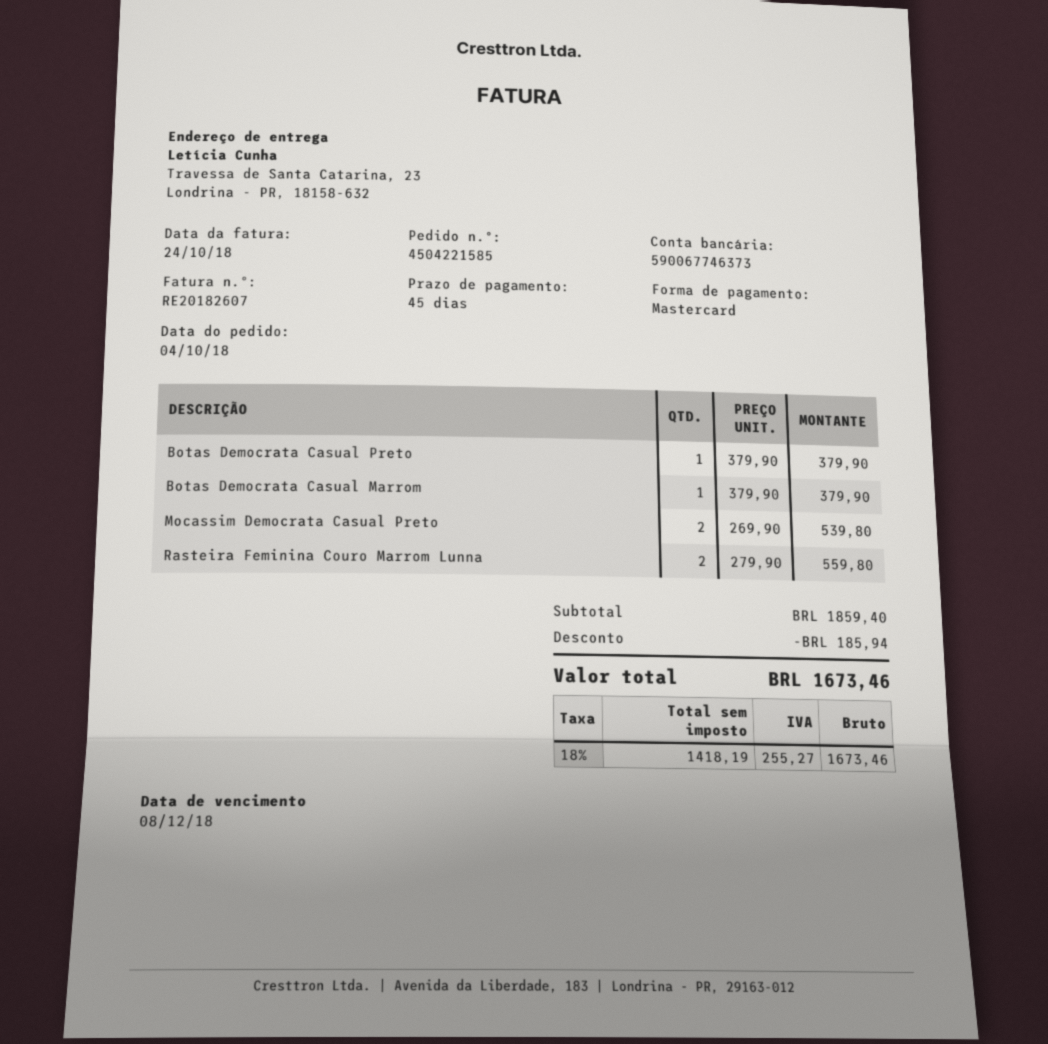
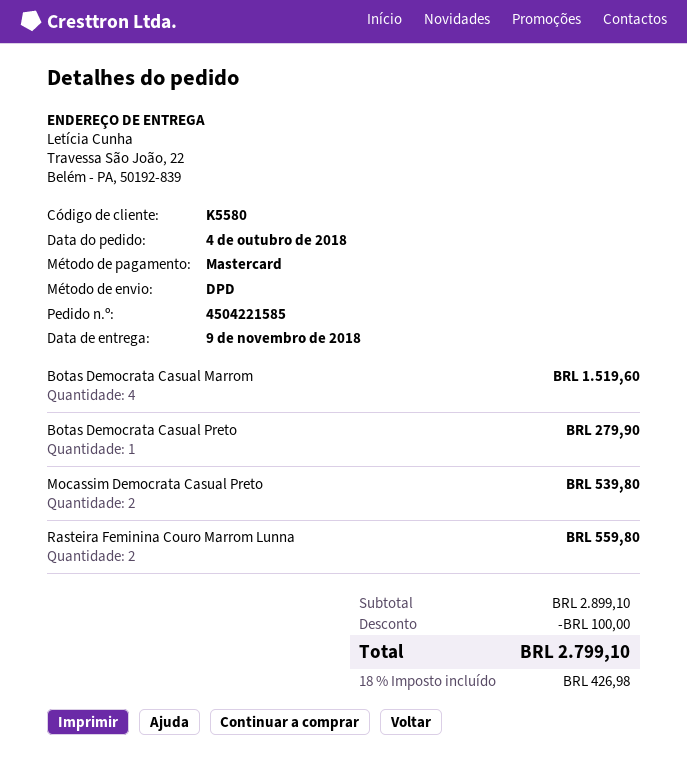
ship to: Travessa de Santa Catarina, 23, Londrina - PR, 18158-632 -> Travessa São João, 22, Belém - PA, 50192-839
Botas Democrata Casual Preto: 1 for 379.90 -> 1 for 279.90
Botas Democrata Casual Marrom: 1 for 379.90 -> 4 for 1519.60
subtotal: 1859.40 -> 2899.10
discount: 185.94 -> 100.00
tax: 18% = 255.27 -> 18% = 426.98
total: 1673.46 -> 2799.10

